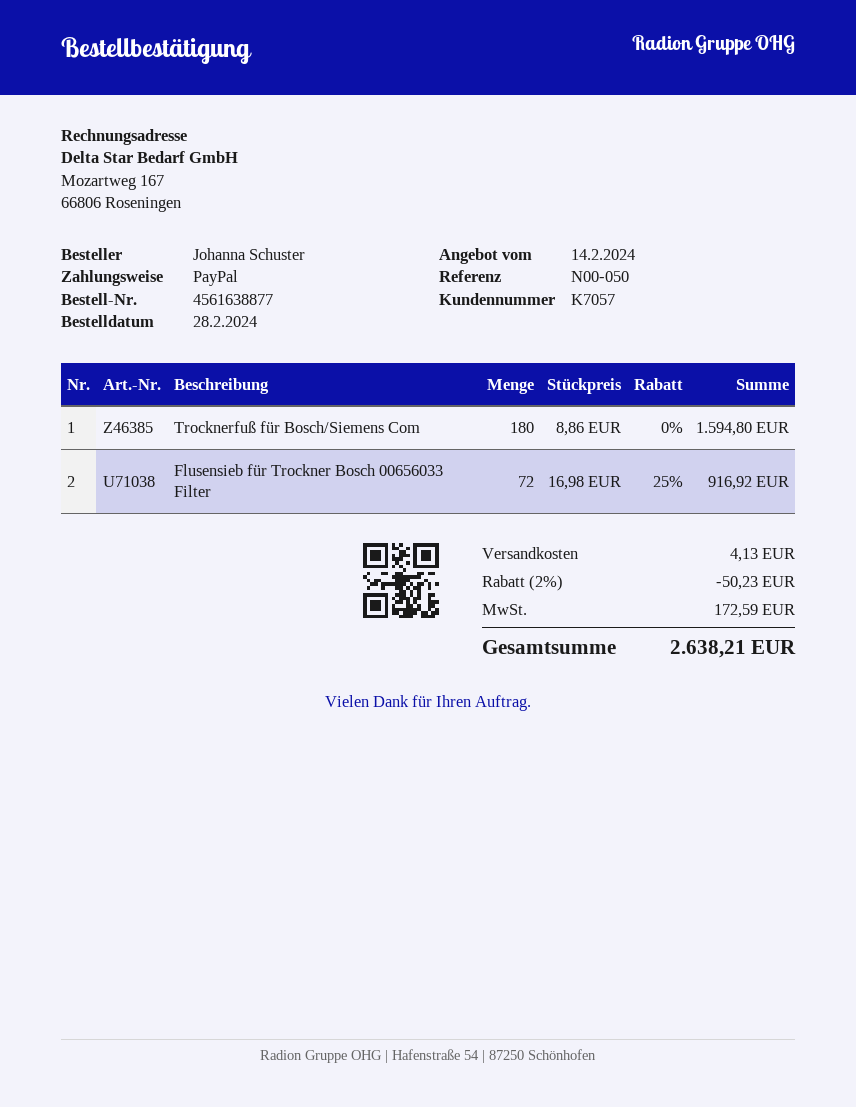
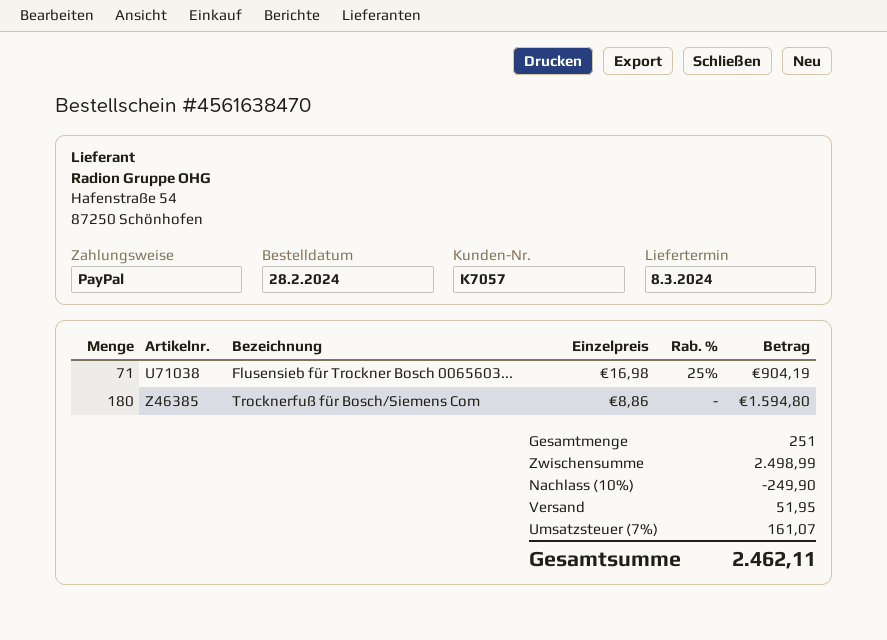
order number: 4561638877 -> 4561638470
Flusensieb für Trockner Bosch 00656033 Filter: 72 x 16.98 - 25% = 916.92 -> 71 x 16.98 - 25% = 904.19
discount: 2% = 50.23 -> 10% = 249.90
shipping: 4.13 -> 51.95
tax: 172.59 -> 161.07
total: 2638.21 -> 2462.11

